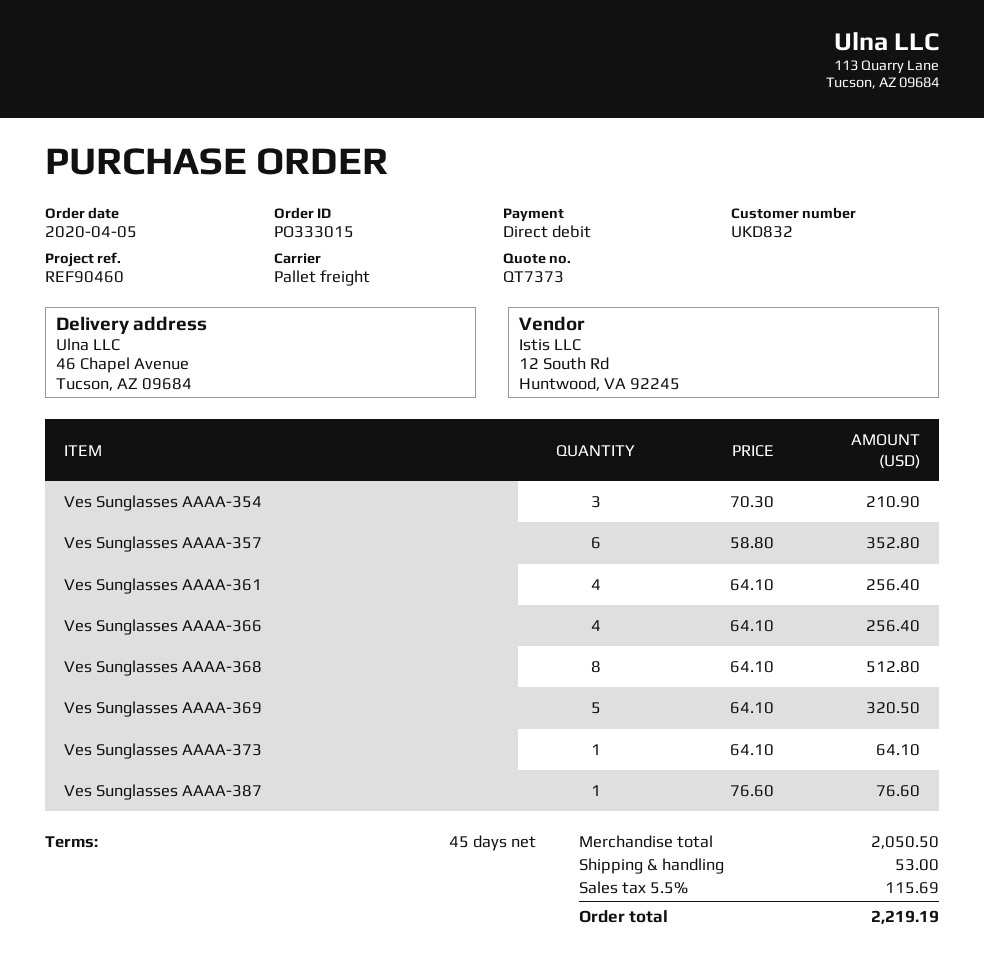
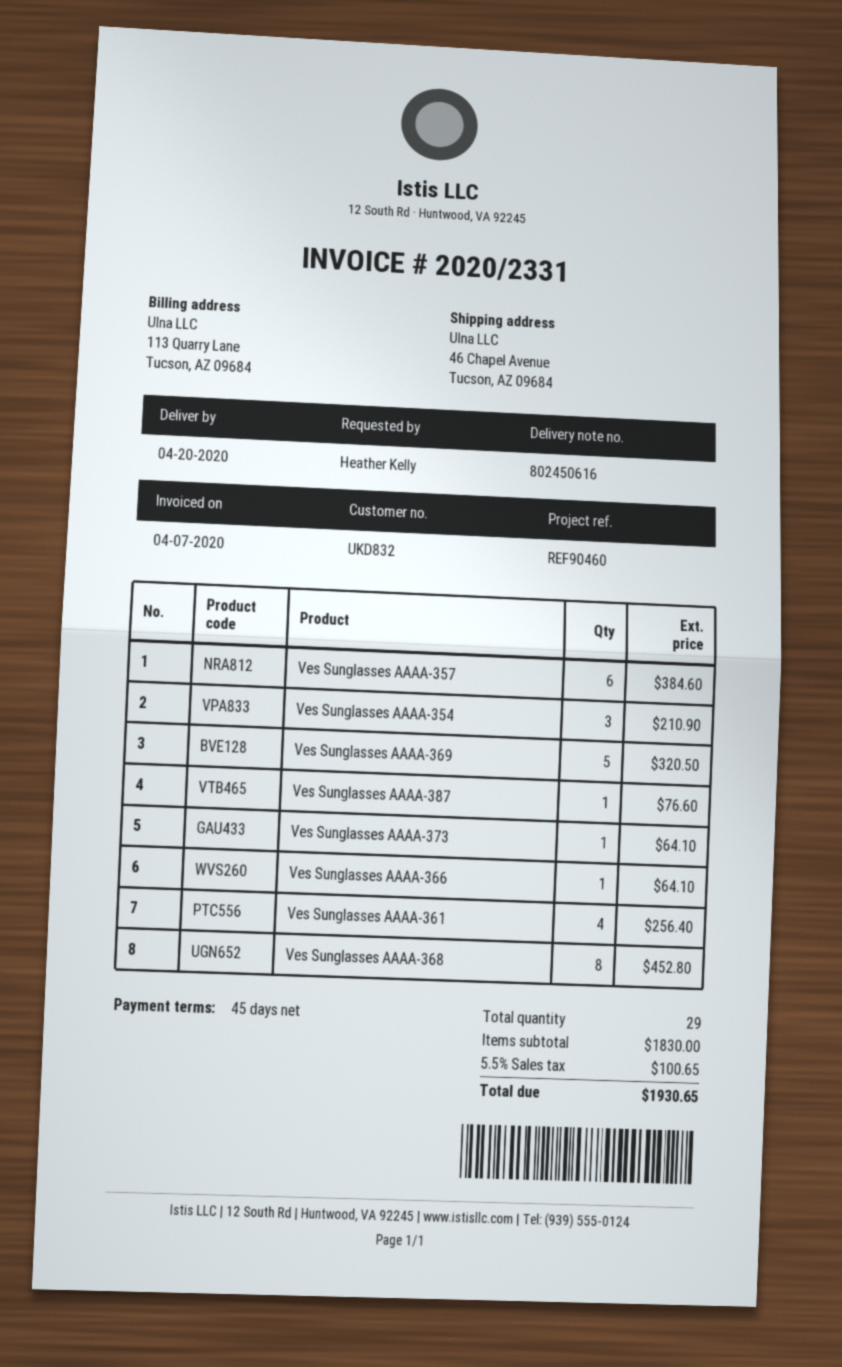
Ves Sunglasses AAAA-357: 6 for 352.80 -> 6 for 384.60
Ves Sunglasses AAAA-366: 4 for 256.40 -> 1 for 64.10
Ves Sunglasses AAAA-368: 8 for 512.80 -> 8 for 452.80
subtotal: 2050.50 -> 1830.00
shipping: 53.00 -> none
tax: 5.5% = 115.69 -> 5.5% = 100.65
total: 2219.19 -> 1930.65

